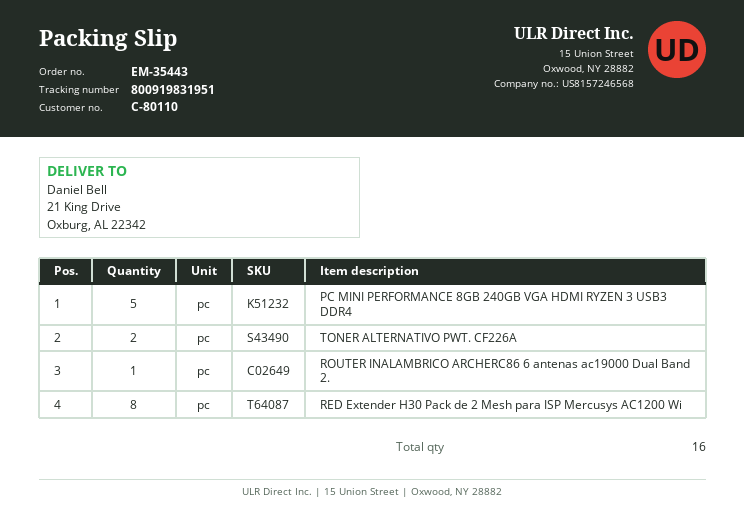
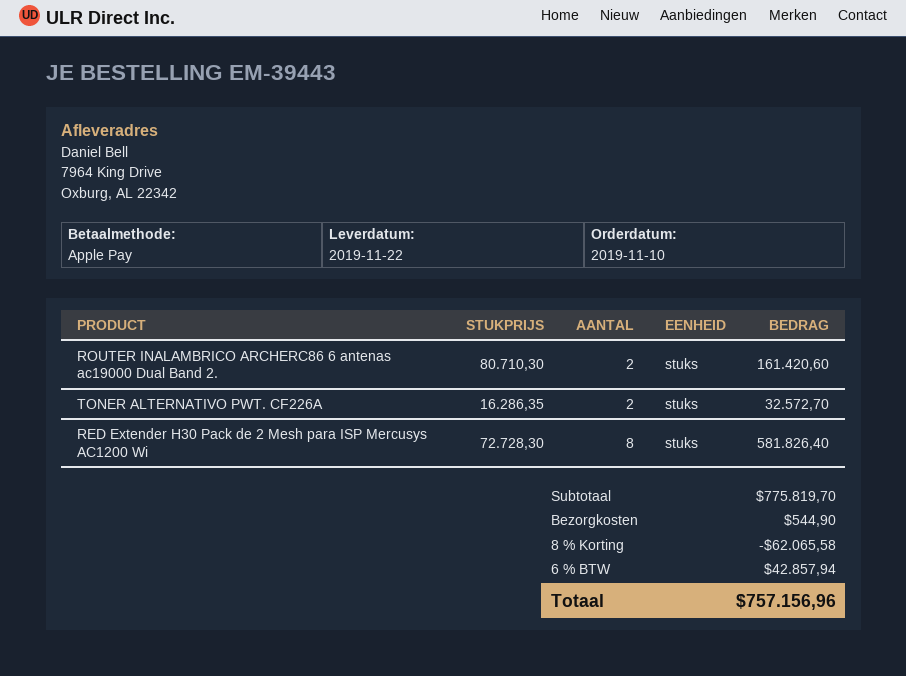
order number: EM-35443 -> EM-39443
ship to: 21 King Drive, Oxburg, AL 22342 -> 7964 King Drive, Oxburg, AL 22342
PC MINI PERFORMANCE 8GB 240GB VGA HDMI RYZEN 3 USB3 DDR4: 5 -> none
ROUTER INALAMBRICO ARCHERC86 6 antenas ac19000 Dual Band 2.: 1 -> 2

